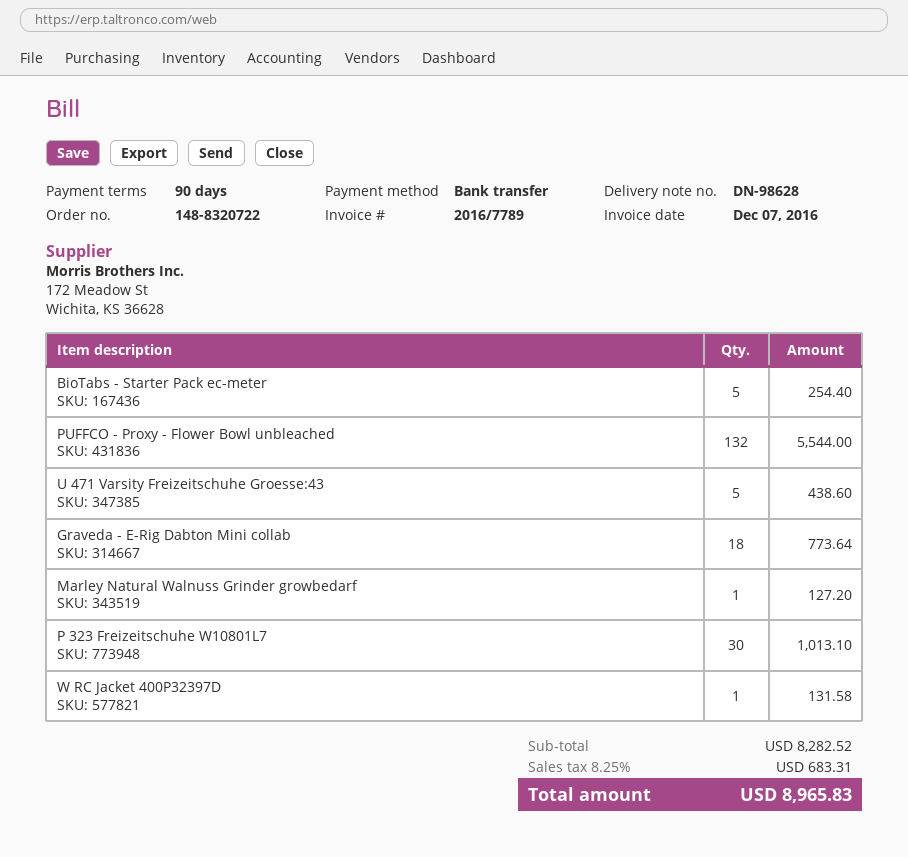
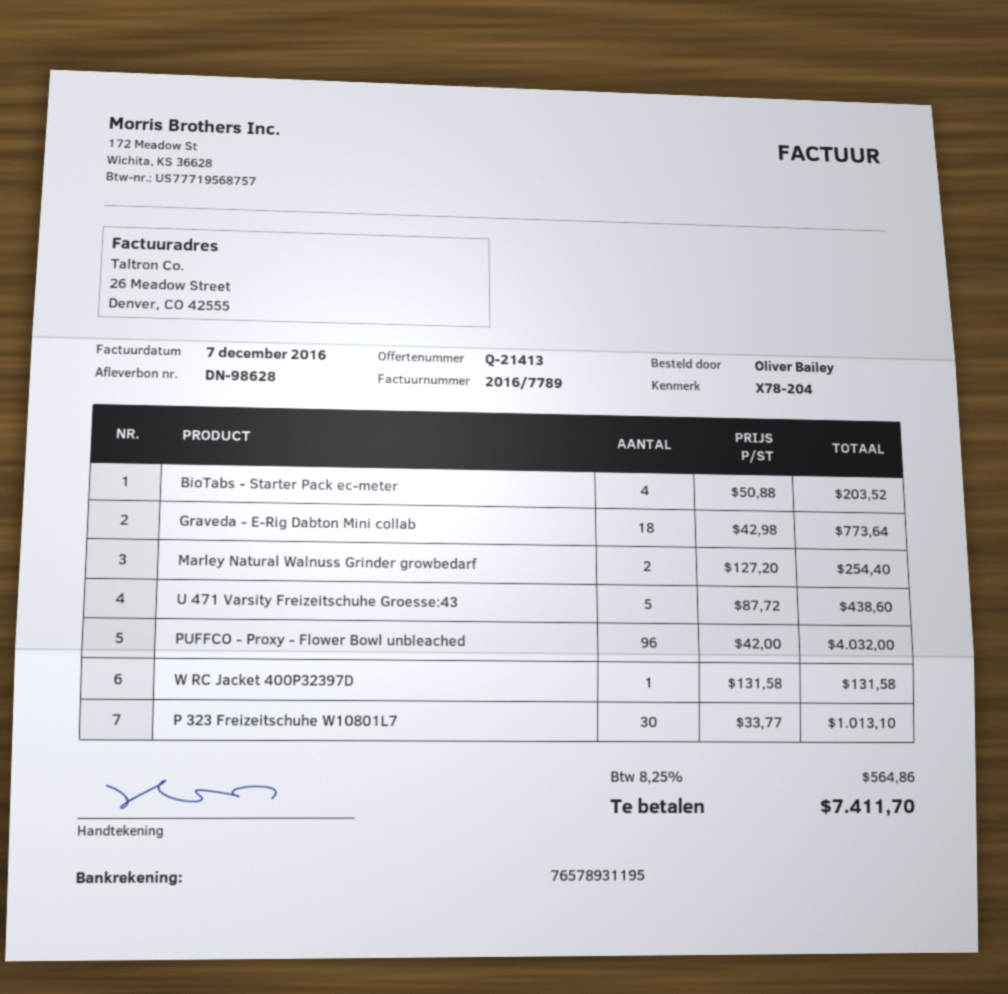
BioTabs - Starter Pack ec-meter: 5 for 254.40 -> 4 for 203.52
PUFFCO - Proxy - Flower Bowl unbleached: 132 for 5544.00 -> 96 for 4032.00
Marley Natural Walnuss Grinder growbedarf: 1 for 127.20 -> 2 for 254.40
tax: 8.25% = 683.31 -> 8.25% = 564.86
total: 8965.83 -> 7411.70

